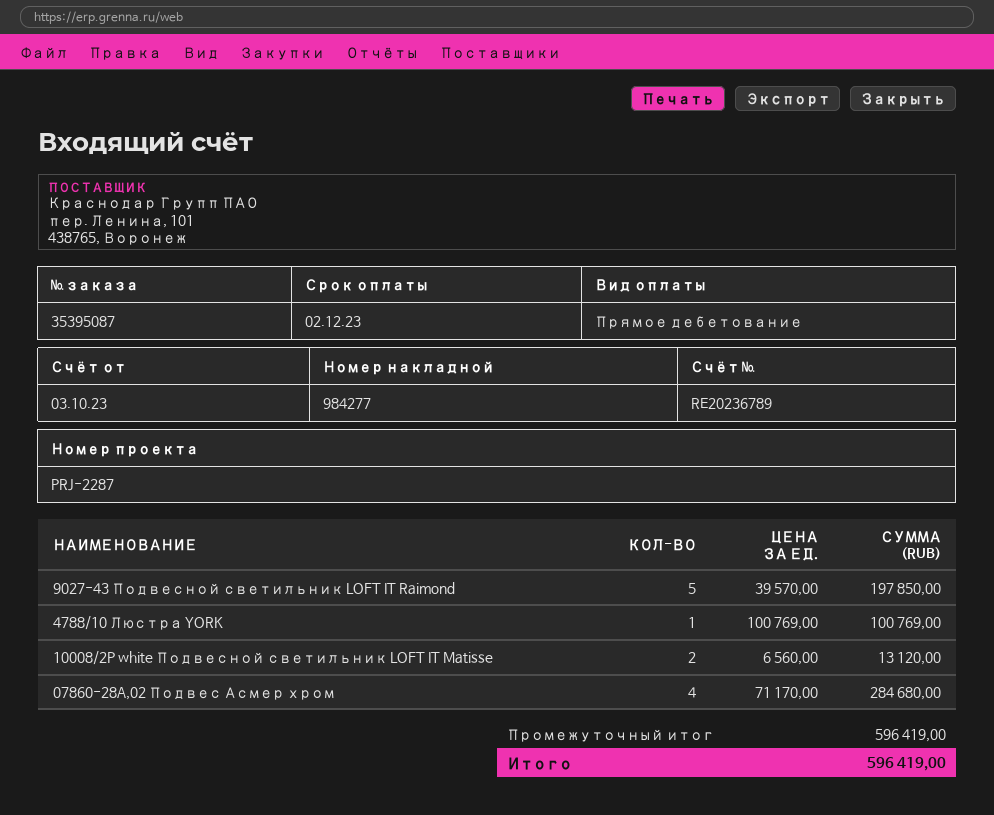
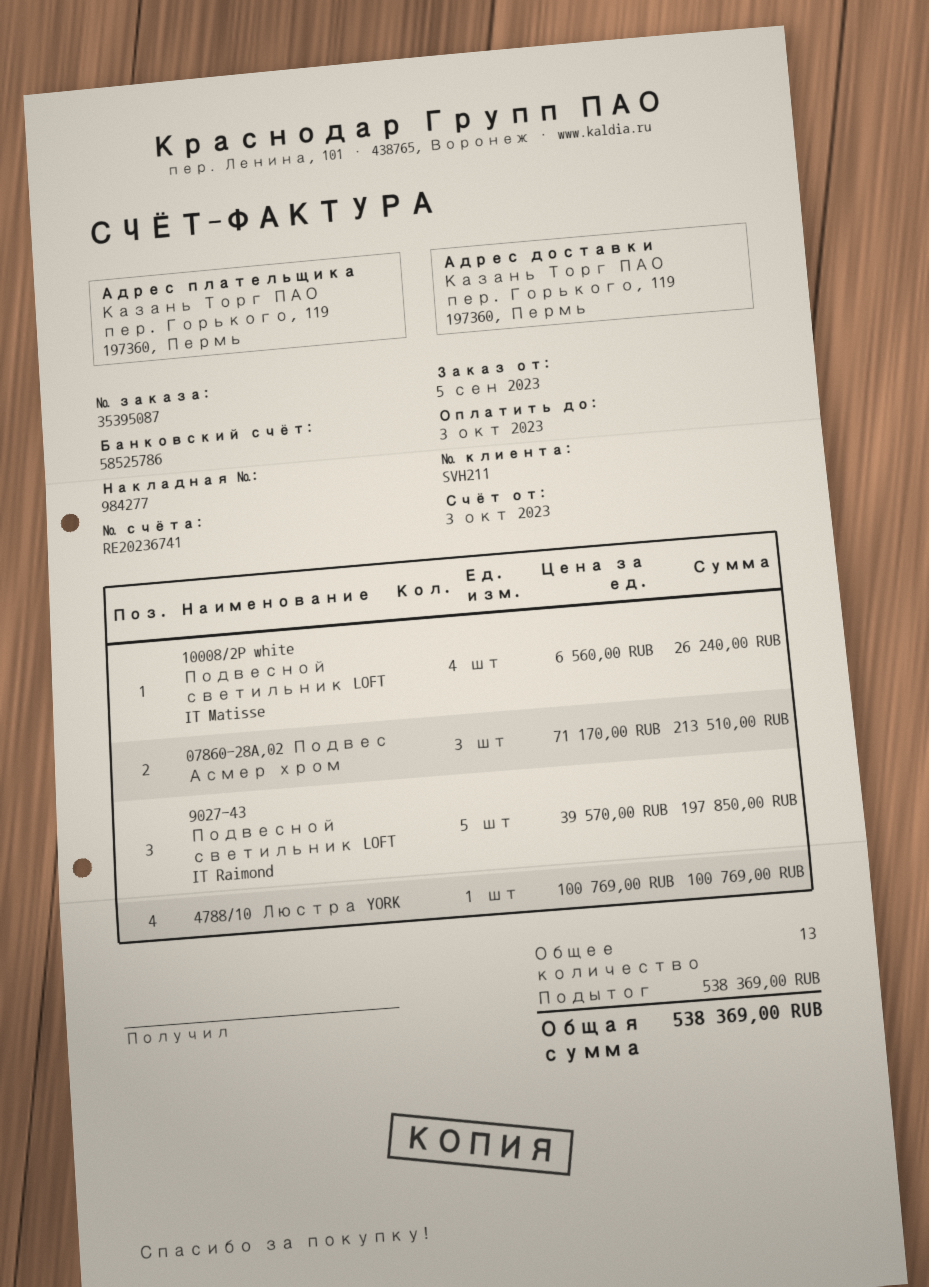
invoice number: RE20236789 -> RE20236741
due date: 2023-12-02 -> 2023-10-03
10008/2P white Подвесной светильник LOFT IT Matisse: 2 x 6560.00 = 13120.00 -> 4 x 6560.00 = 26240.00
07860-28A,02 Подвес Асмер хром: 4 x 71170.00 = 284680.00 -> 3 x 71170.00 = 213510.00
subtotal: 596419.00 -> 538369.00
total: 596419.00 -> 538369.00

